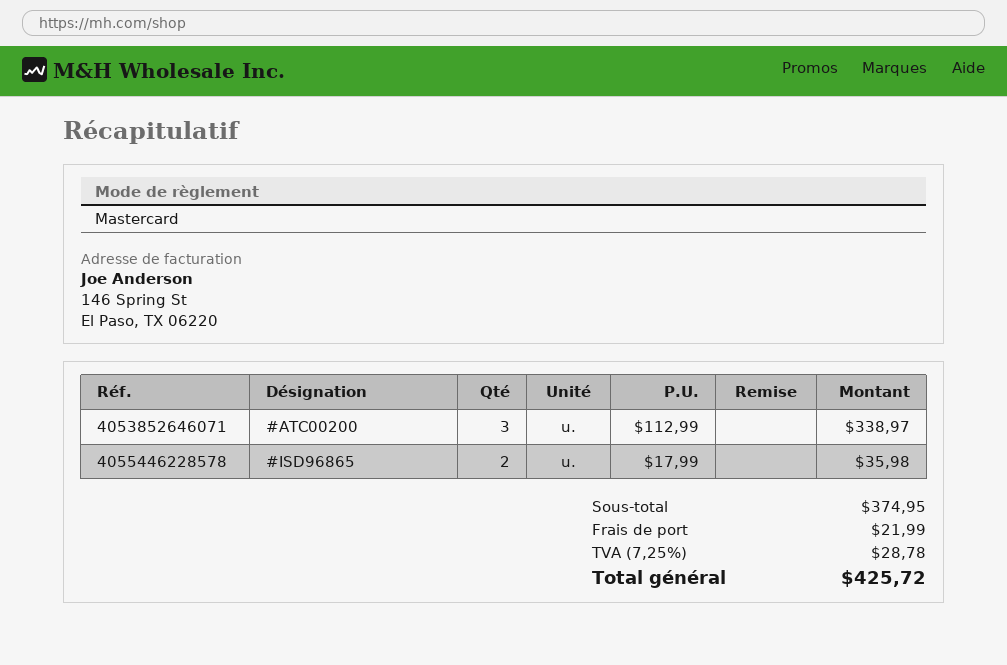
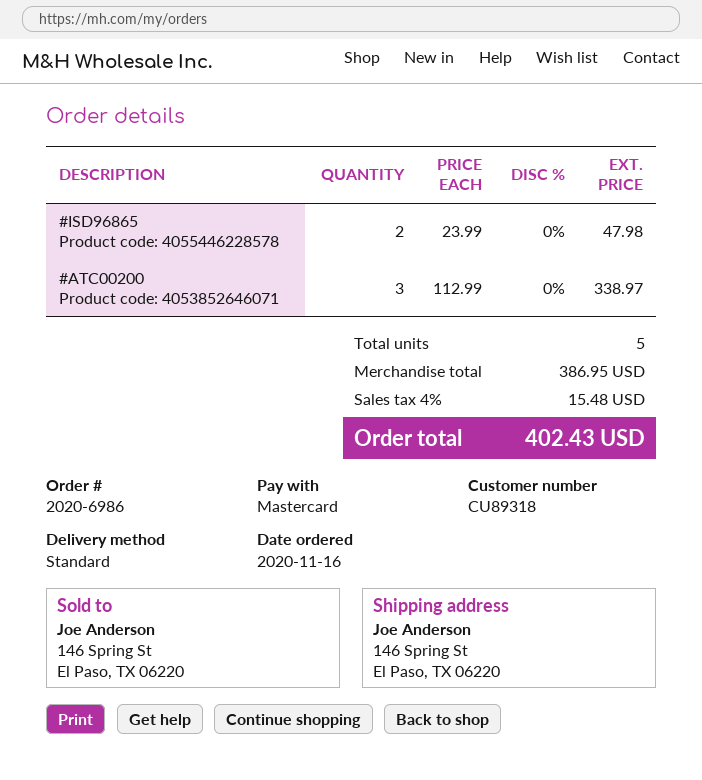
#ISD96865: 2 x 17.99 = 35.98 -> 2 x 23.99 = 47.98
subtotal: 374.95 -> 386.95
shipping: 21.99 -> none
tax: 7.25% = 28.78 -> 4% = 15.48
total: 425.72 -> 402.43

